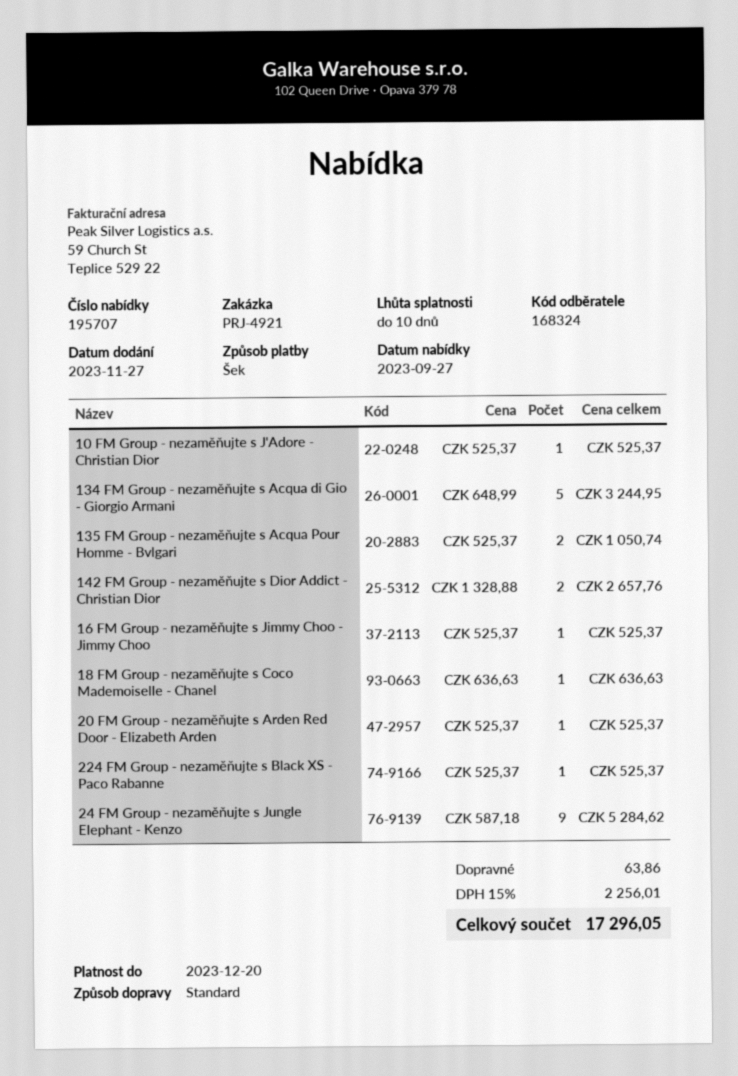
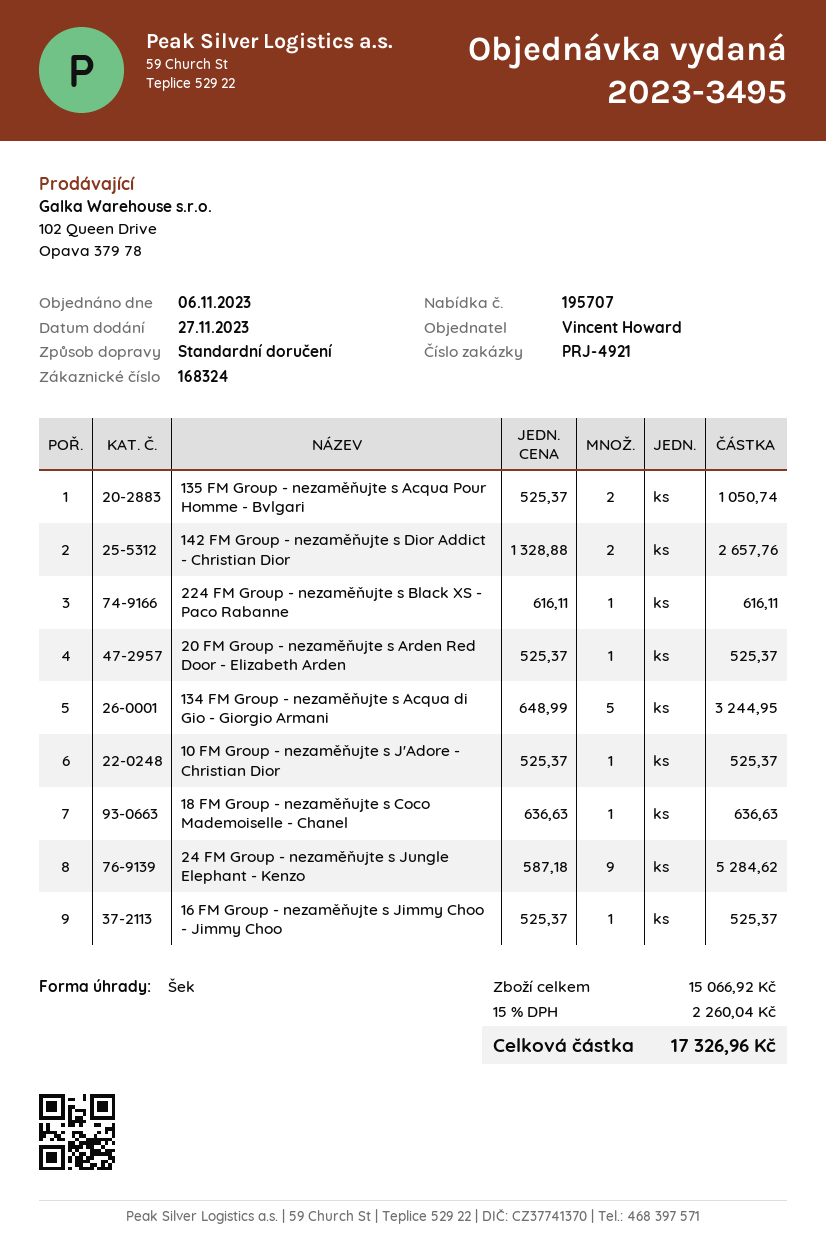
224 FM Group - nezaměňujte s Black XS - Paco Rabanne: 1 x 525.37 = 525.37 -> 1 x 616.11 = 616.11
shipping: 63.86 -> none
tax: 15% = 2256.01 -> 15% = 2260.04
total: 17296.05 -> 17326.96

